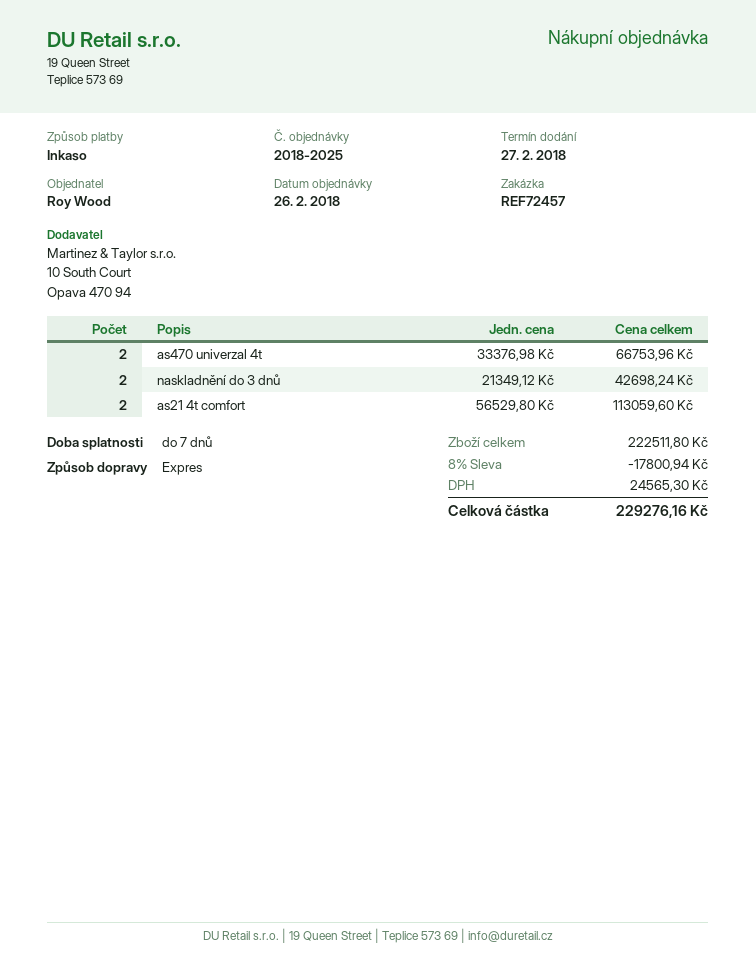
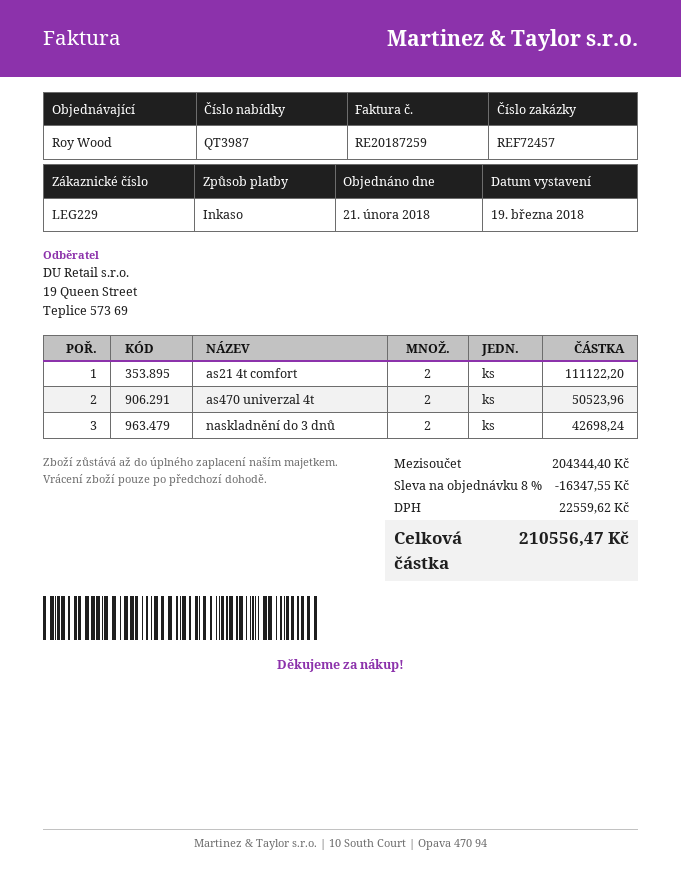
order date: 2018-02-26 -> 2018-02-21
as470 univerzal 4t: 2 for 66753.96 -> 2 for 50523.96
as21 4t comfort: 2 for 113059.60 -> 2 for 111122.20
subtotal: 222511.80 -> 204344.40
discount: 8% = 17800.94 -> 8% = 16347.55
tax: 24565.30 -> 22559.62
total: 229276.16 -> 210556.47

